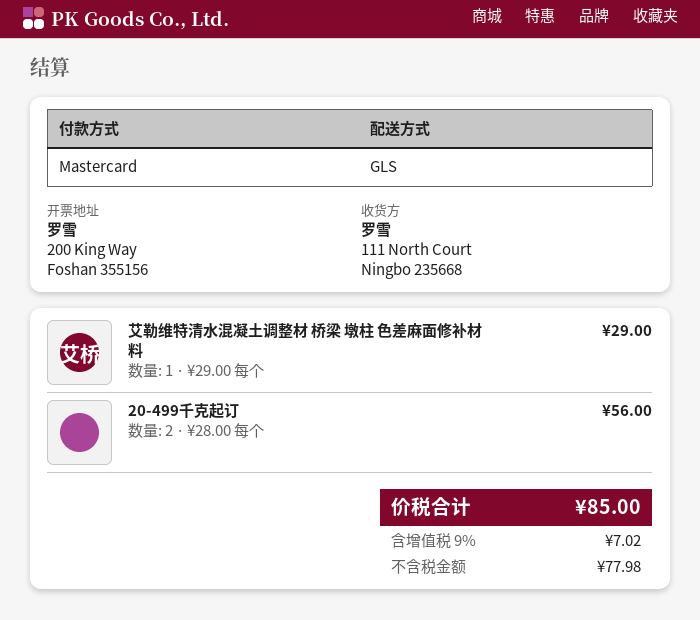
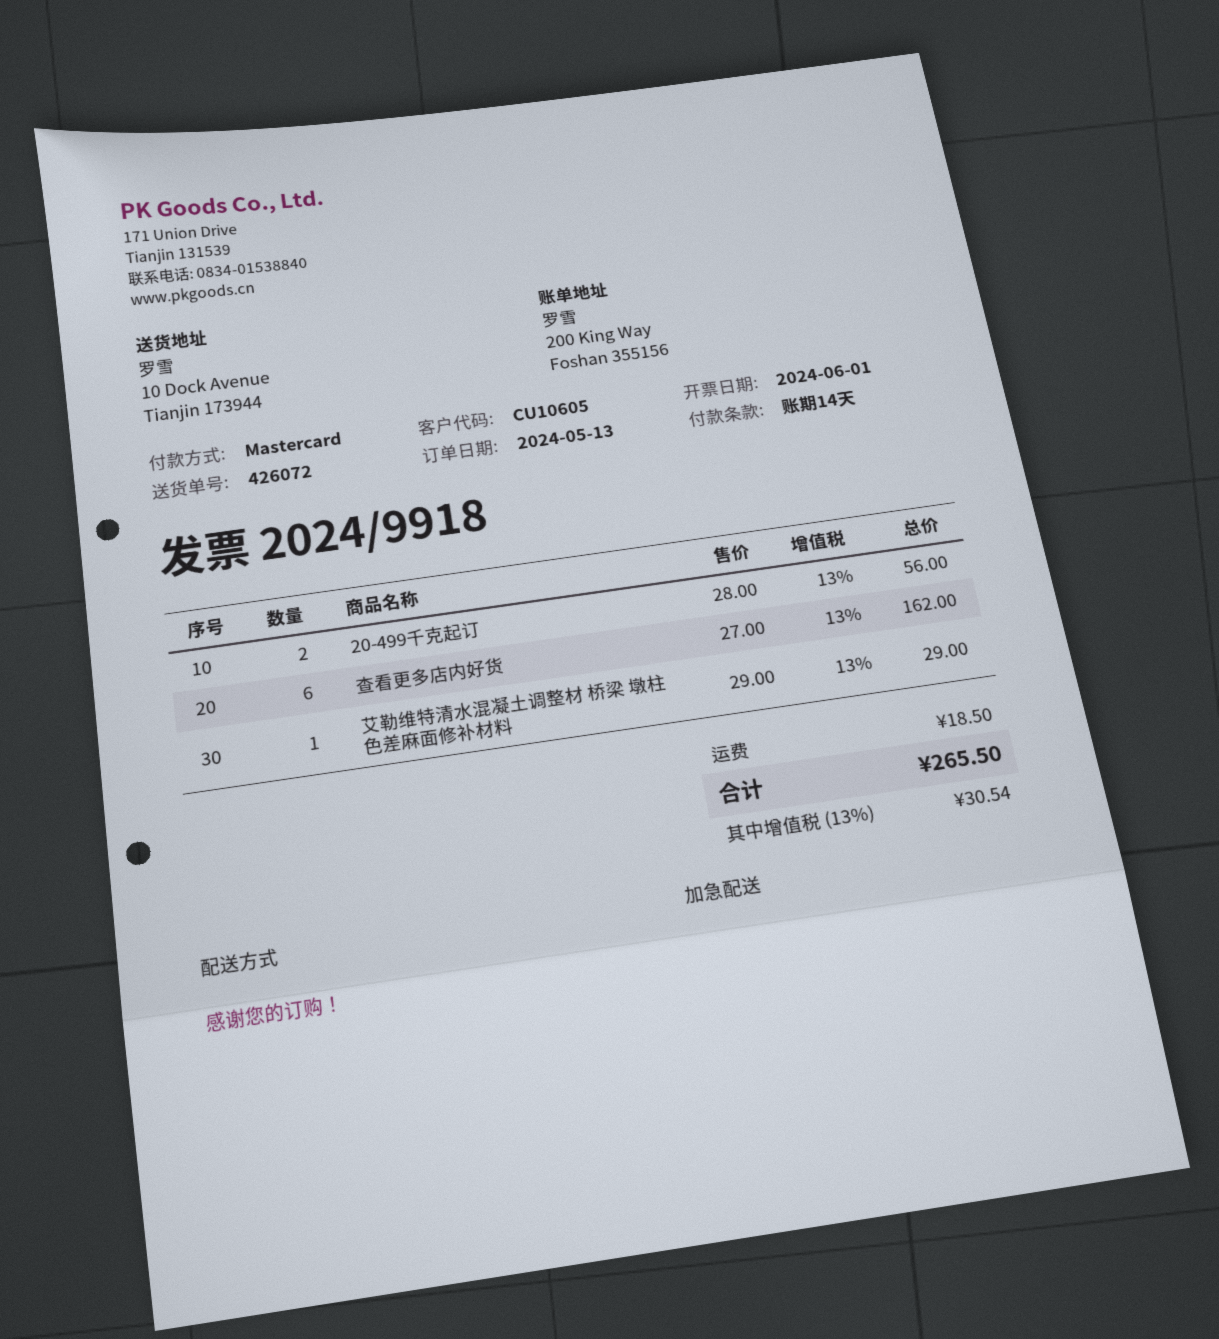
shipping method: GLS -> express
ship to: 111 North Court, Ningbo 235668 -> 10 Dock Avenue, Tianjin 173944
查看更多店内好货: none -> 6 x 27.00 = 162.00
shipping: none -> 18.50
tax: 9% = 7.02 -> 13% = 30.54
total: 85.00 -> 265.50

